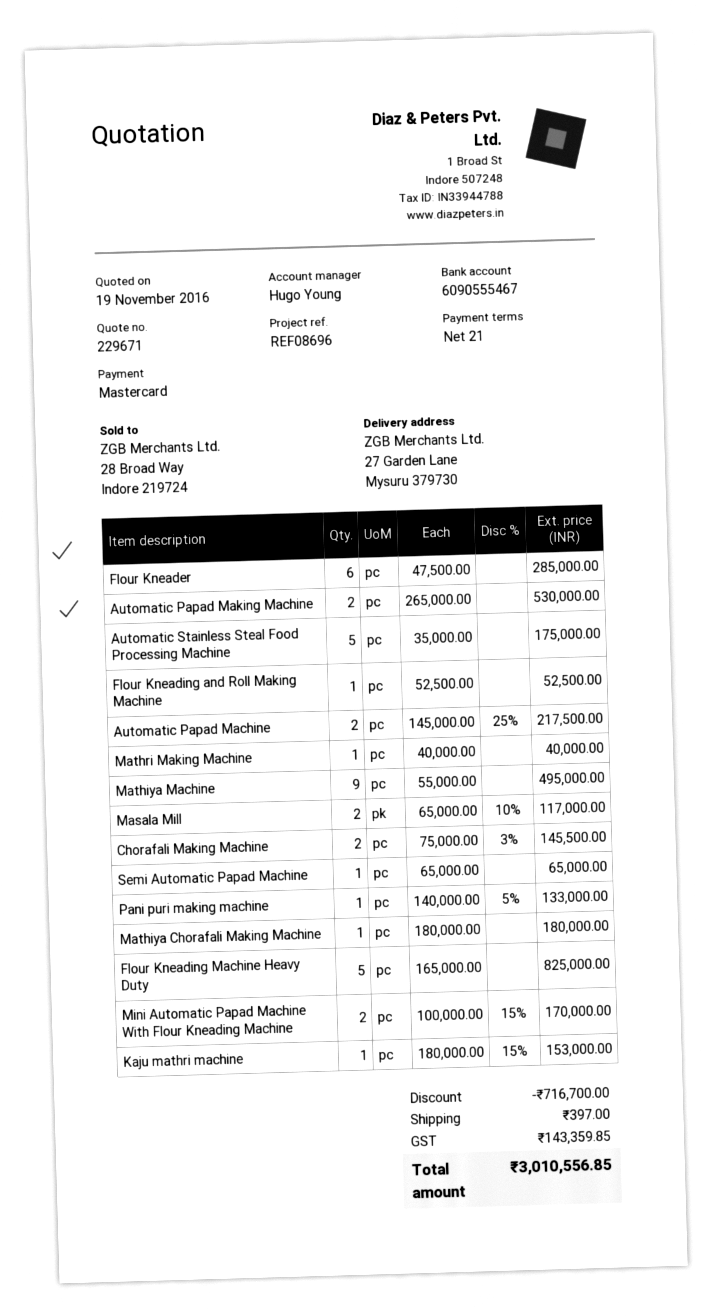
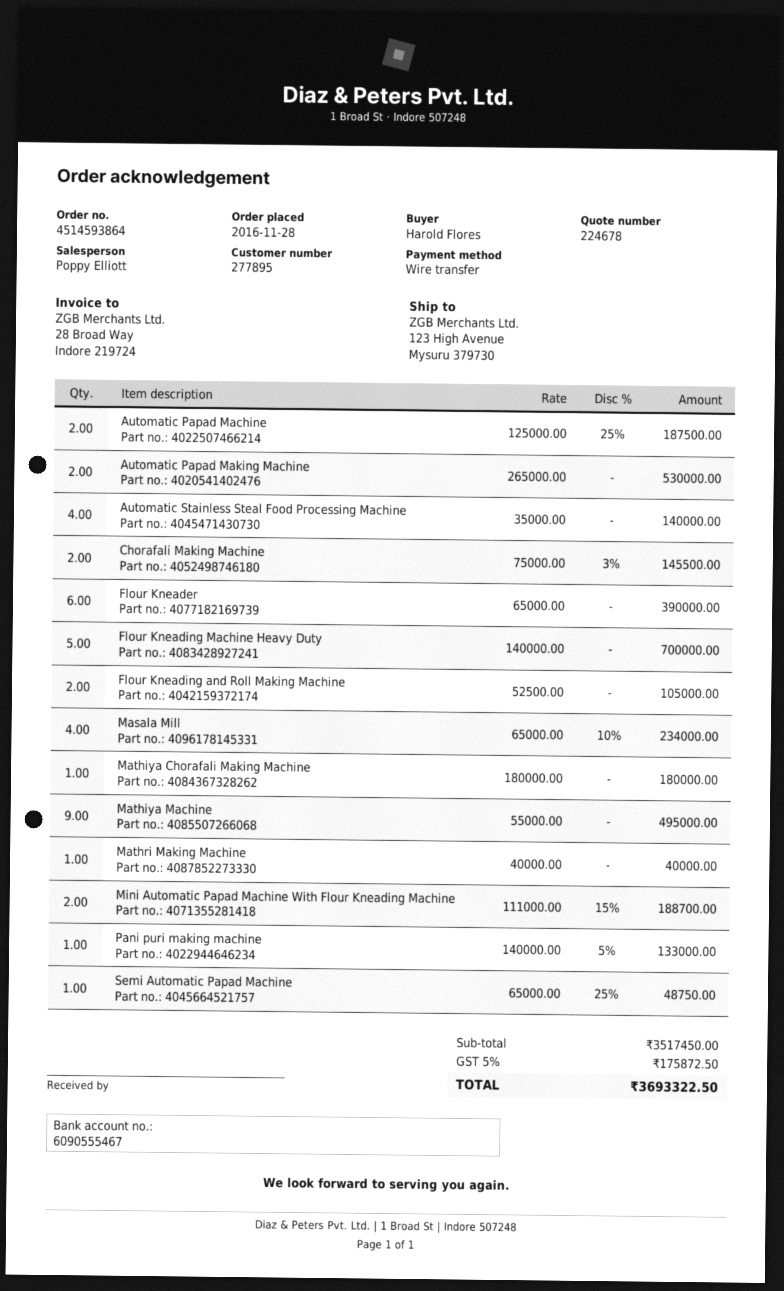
quote number: 229671 -> 224678
sales rep: Hugo Young -> Poppy Elliott
payment method: Mastercard -> bank transfer
ship to: 27 Garden Lane, Mysuru 379730 -> 123 High Avenue, Mysuru 379730
Flour Kneader: 6 x 47500.00 = 285000.00 -> 6 x 65000.00 = 390000.00
Automatic Stainless Steal Food Processing Machine: 5 x 35000.00 = 175000.00 -> 4 x 35000.00 = 140000.00
Flour Kneading and Roll Making Machine: 1 x 52500.00 = 52500.00 -> 2 x 52500.00 = 105000.00
Automatic Papad Machine: 2 x 145000.00 - 25% = 217500.00 -> 2 x 125000.00 - 25% = 187500.00
Masala Mill: 2 x 65000.00 - 10% = 117000.00 -> 4 x 65000.00 - 10% = 234000.00
Semi Automatic Papad Machine: 1 x 65000.00 = 65000.00 -> 1 x 65000.00 - 25% = 48750.00
Flour Kneading Machine Heavy Duty: 5 x 165000.00 = 825000.00 -> 5 x 140000.00 = 700000.00
Mini Automatic Papad Machine With Flour Kneading Machine: 2 x 100000.00 - 15% = 170000.00 -> 2 x 111000.00 - 15% = 188700.00
Kaju mathri machine: 1 x 180000.00 - 15% = 153000.00 -> none
discount: 716700.00 -> none
shipping: 397.00 -> none
tax: 143359.85 -> 175872.50
total: 3010556.85 -> 3693322.50

